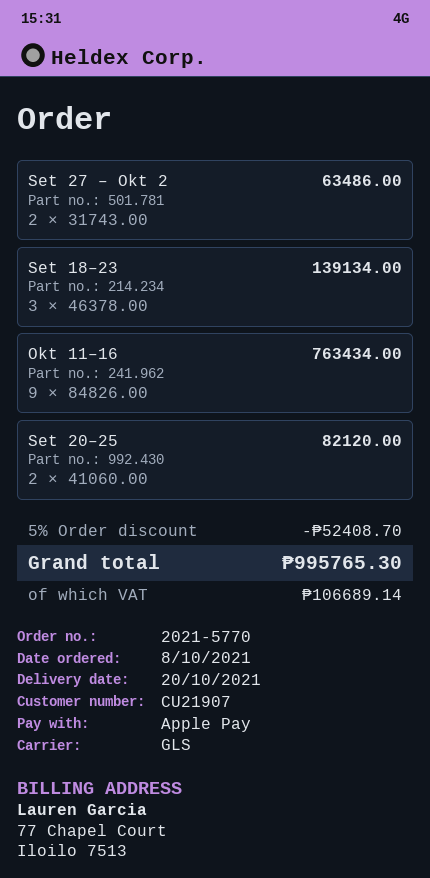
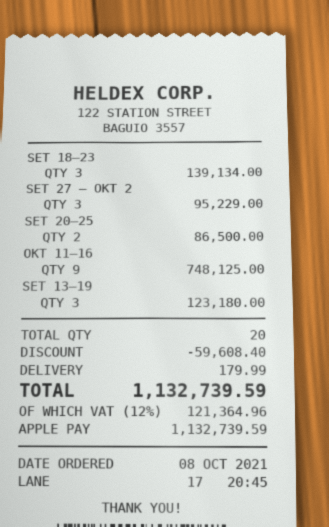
Set 27 – Okt 2: 2 for 63486.00 -> 3 for 95229.00
Okt 11–16: 9 for 763434.00 -> 9 for 748125.00
Set 20–25: 2 for 82120.00 -> 2 for 86500.00
SET 13–19: none -> 3 for 123180.00
discount: 52408.70 -> 59608.40
shipping: none -> 179.99
tax: 106689.14 -> 121364.96
total: 995765.30 -> 1132739.59

